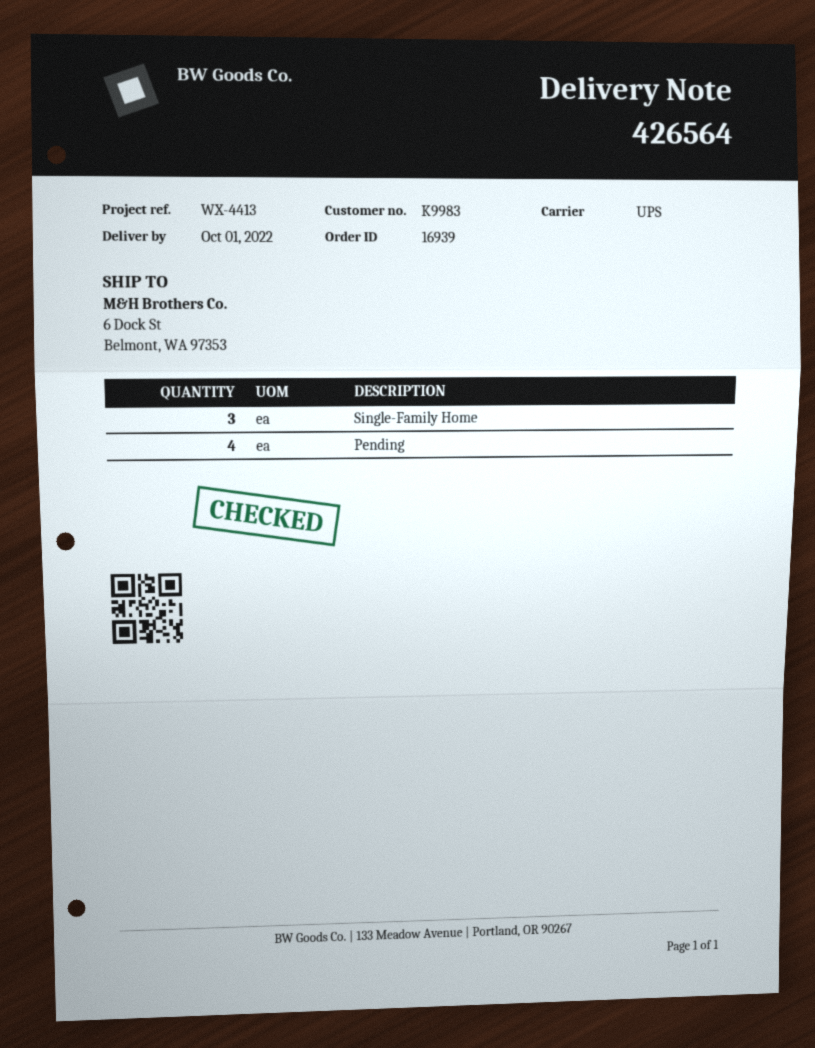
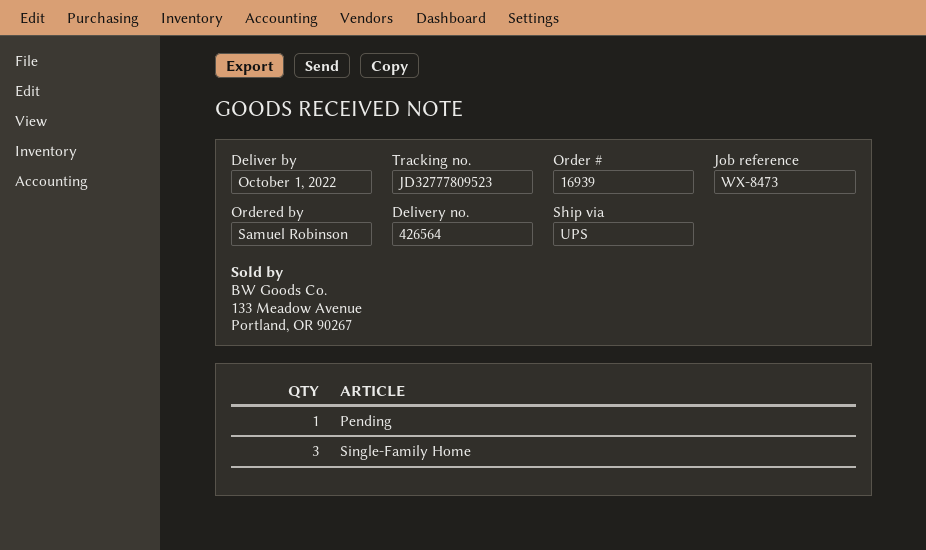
reference: WX-4413 -> WX-8473
Pending: 4 -> 1

